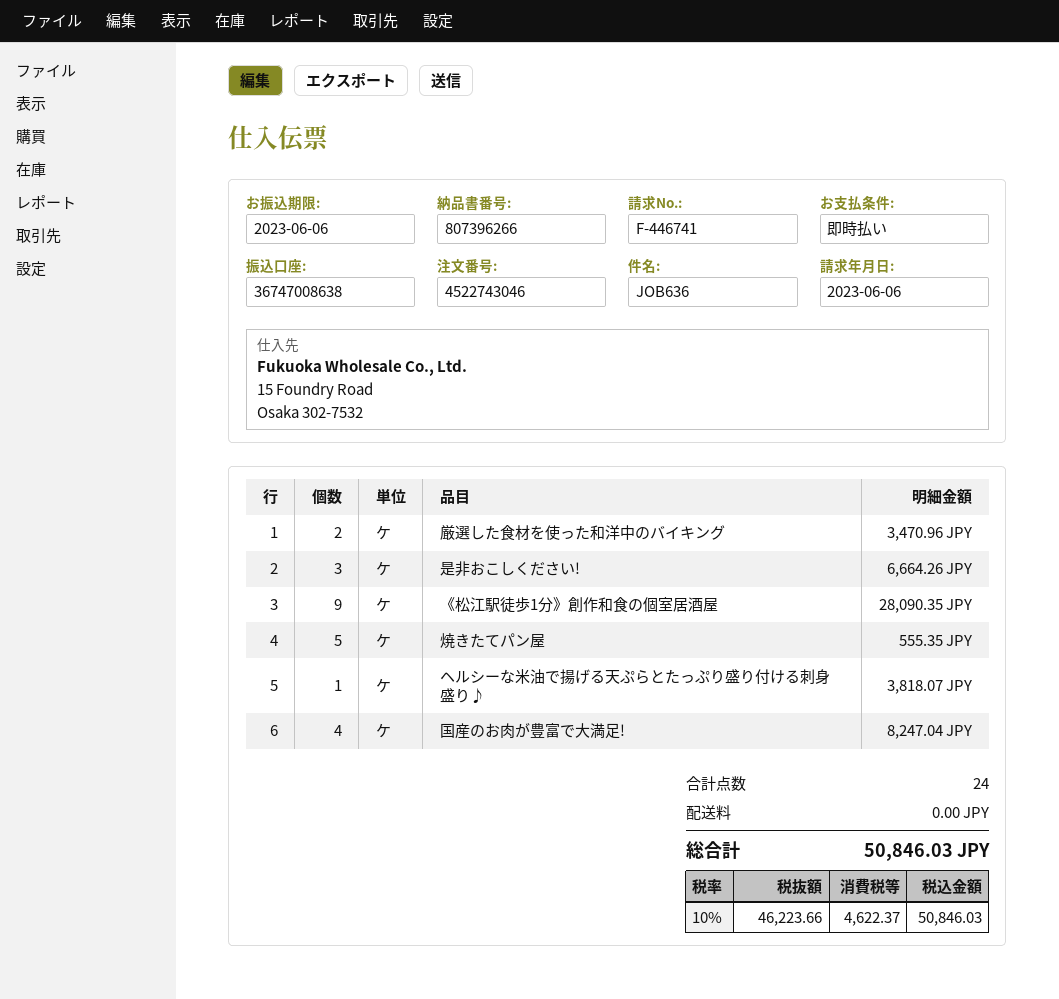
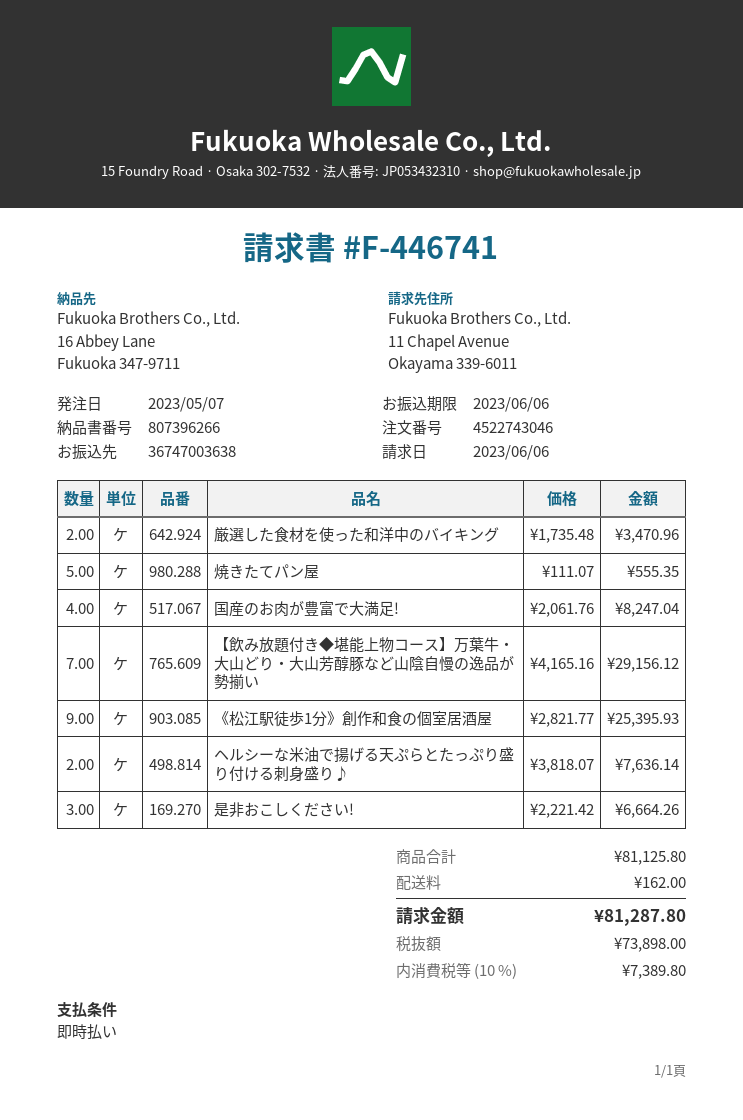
bank account: 36747008638 -> 36747003638
《松江駅徒歩1分》創作和食の個室居酒屋: 9 for 28090.35 -> 9 for 25395.93
ヘルシーな米油で揚げる天ぷらとたっぷり盛り付ける刺身盛り♪: 1 for 3818.07 -> 2 for 7636.14
【飲み放題付き◆堪能上物コース】万葉牛・大山どり・大山芳醇豚など山陰自慢の逸品が勢揃い: none -> 7 for 29156.12
shipping: 0.00 -> 162.00
net: 46223.66 -> 73898.00
tax: 10% = 4622.37 -> 10% = 7389.80
total: 50846.03 -> 81287.80

